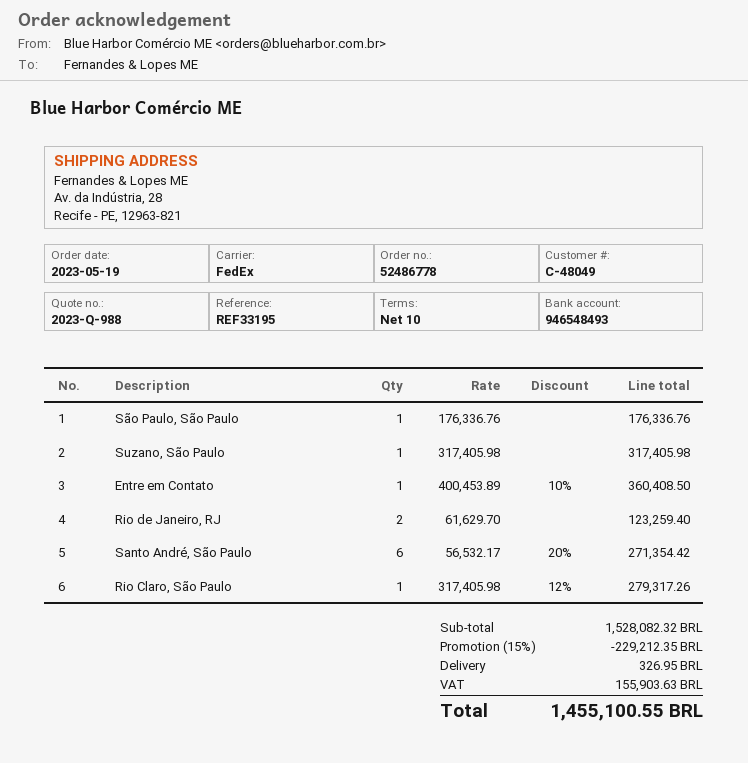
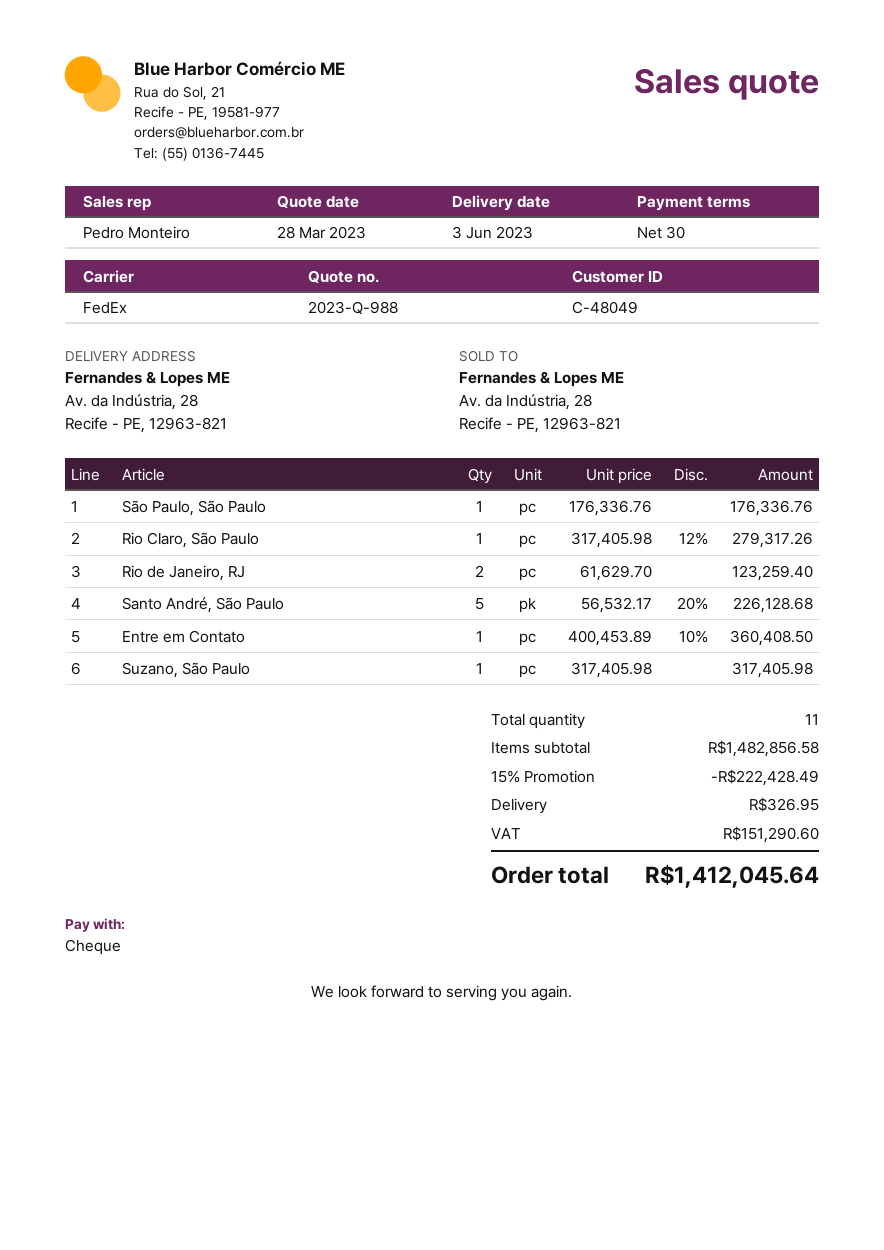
payment terms: 10 days -> 30 days
Santo André, São Paulo: 6 x 56532.17 - 20% = 271354.42 -> 5 x 56532.17 - 20% = 226128.68
subtotal: 1528082.32 -> 1482856.58
discount: 15% = 229212.35 -> 15% = 222428.49
tax: 155903.63 -> 151290.60
total: 1455100.55 -> 1412045.64

